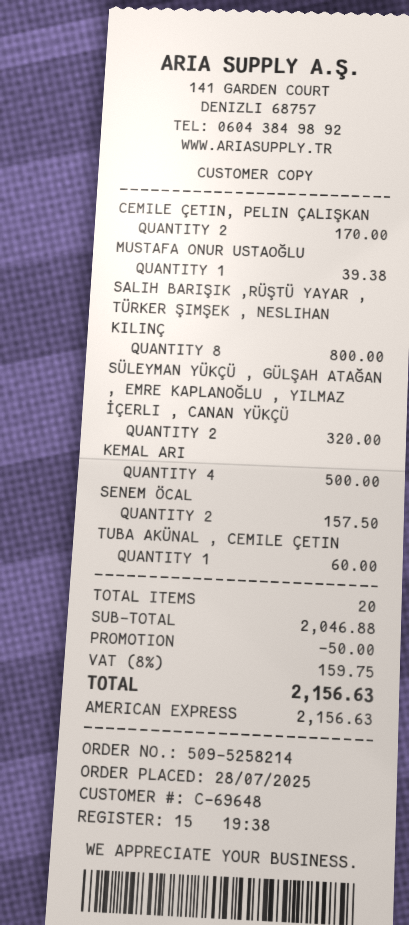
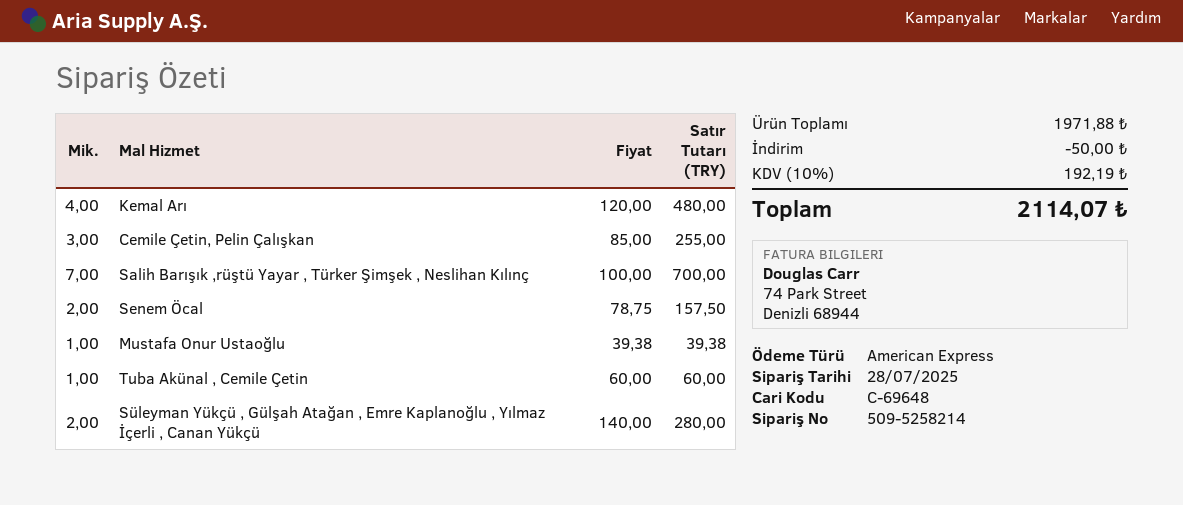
CEMILE ÇETIN, PELIN ÇALIŞKAN: 2 for 170.00 -> 3 for 255.00
SALIH BARIŞIK ,RÜŞTÜ YAYAR , TÜRKER ŞIMŞEK , NESLIHAN KILINÇ: 8 for 800.00 -> 7 for 700.00
SÜLEYMAN YÜKÇÜ , GÜLŞAH ATAĞAN , EMRE KAPLANOĞLU , YILMAZ İÇERLI , CANAN YÜKÇÜ: 2 for 320.00 -> 2 for 280.00
KEMAL ARI: 4 for 500.00 -> 4 for 480.00
subtotal: 2046.88 -> 1971.88
tax: 8% = 159.75 -> 10% = 192.19
total: 2156.63 -> 2114.07

